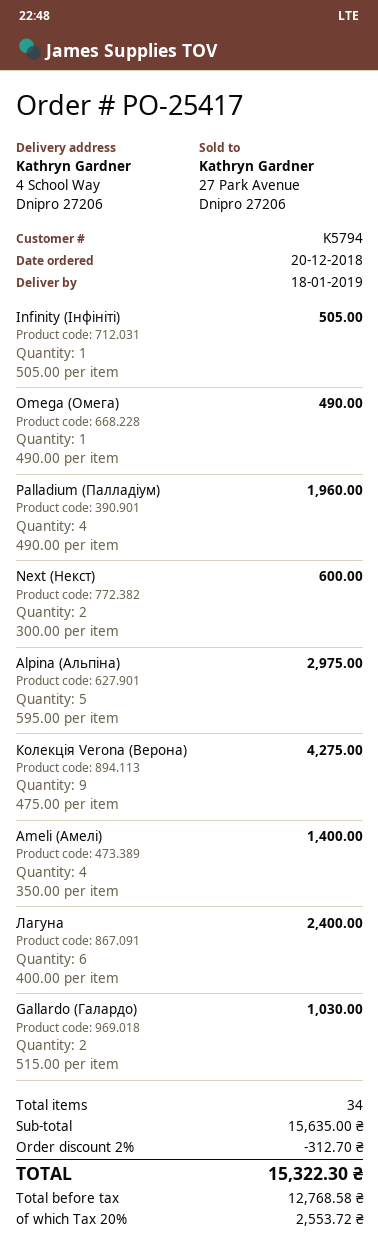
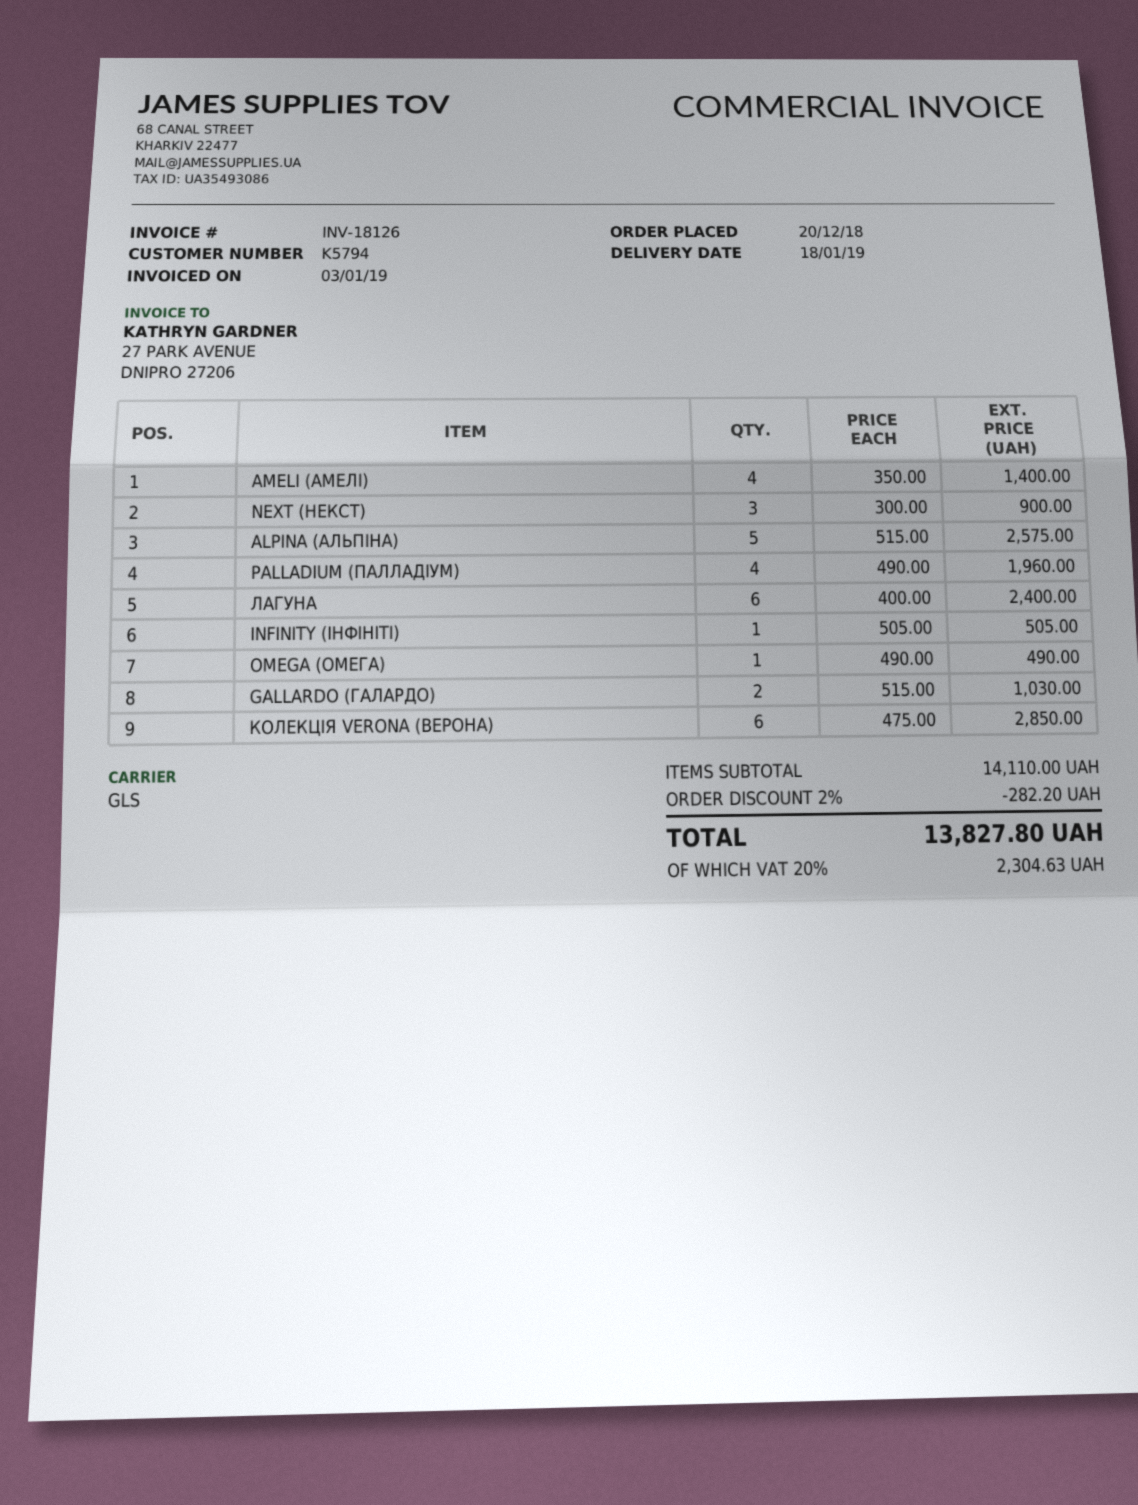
Next (Некст): 2 x 300.00 = 600.00 -> 3 x 300.00 = 900.00
Alpina (Альпіна): 5 x 595.00 = 2975.00 -> 5 x 515.00 = 2575.00
Колекція Verona (Верона): 9 x 475.00 = 4275.00 -> 6 x 475.00 = 2850.00
subtotal: 15635.00 -> 14110.00
discount: 2% = 312.70 -> 2% = 282.20
tax: 20% = 2553.72 -> 20% = 2304.63
total: 15322.30 -> 13827.80

